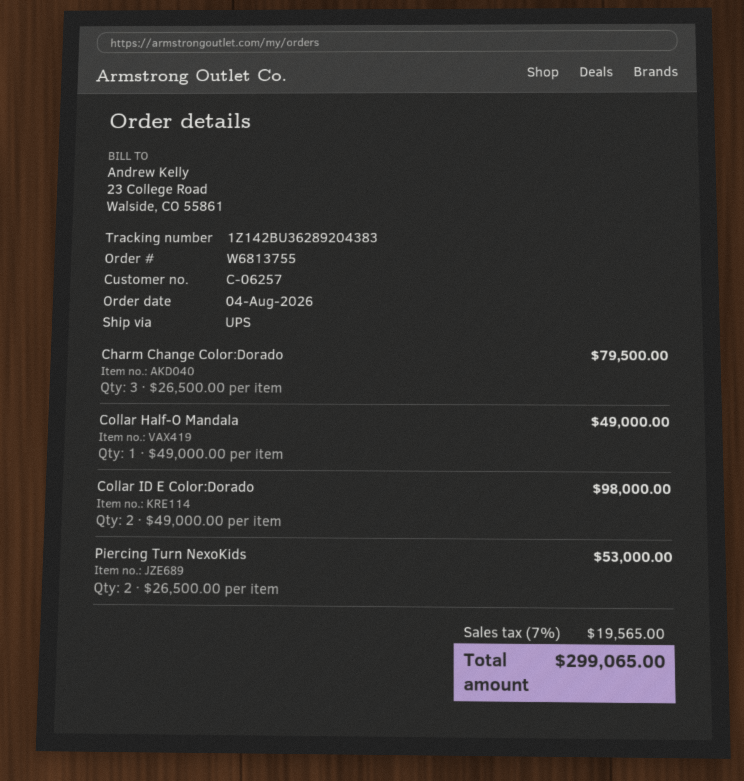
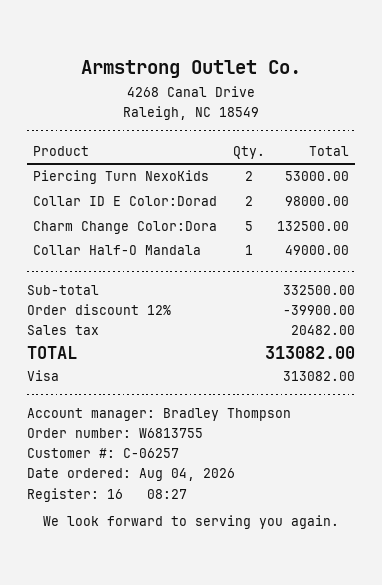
Charm Change Color:Dorado: 3 for 79500.00 -> 5 for 132500.00
discount: none -> 12% = 39900.00
tax: 19565.00 -> 20482.00
total: 299065.00 -> 313082.00

